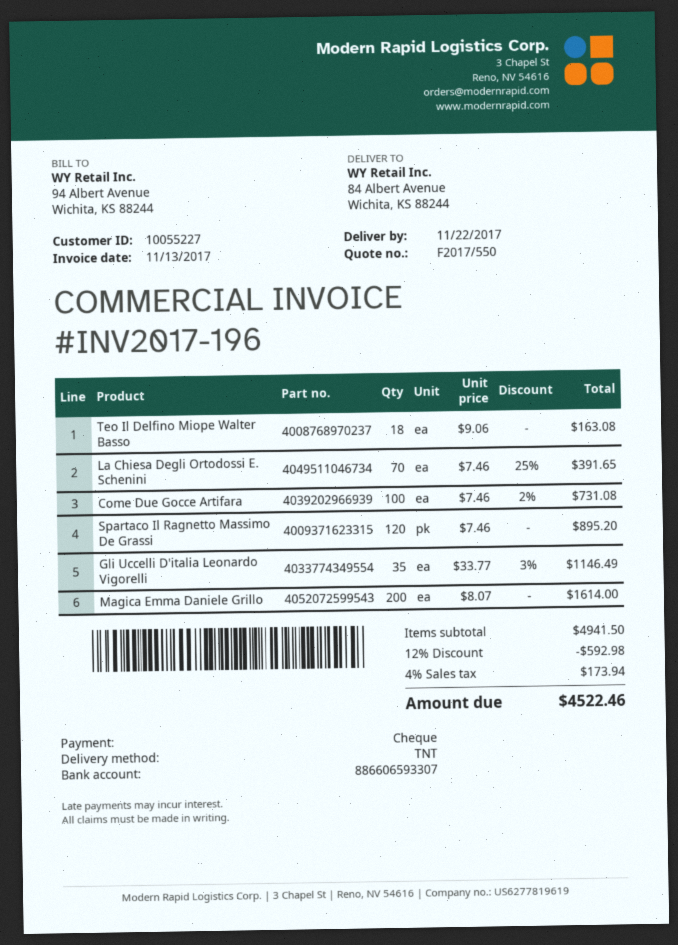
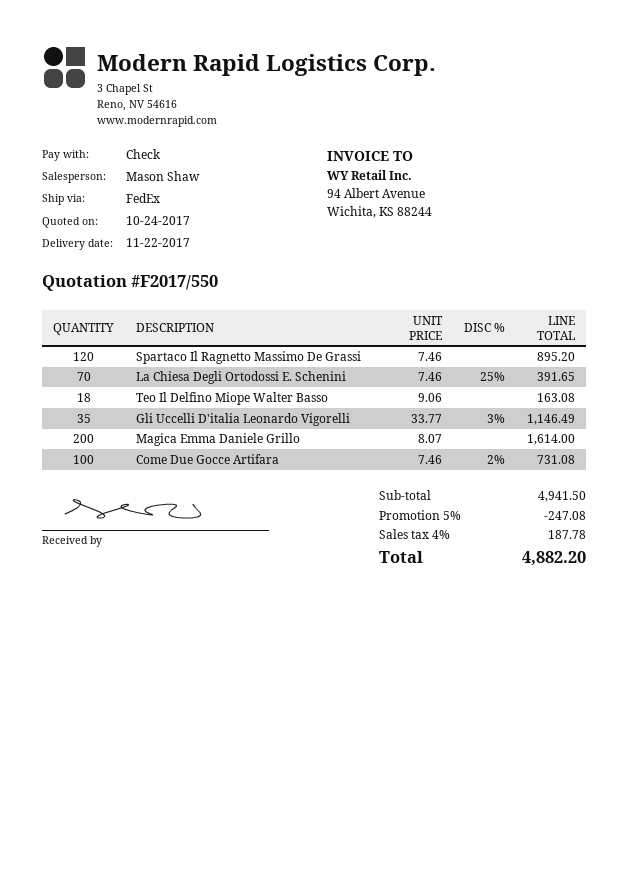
shipping method: TNT -> FedEx
discount: 12% = 592.98 -> 5% = 247.08
tax: 4% = 173.94 -> 4% = 187.78
total: 4522.46 -> 4882.20

